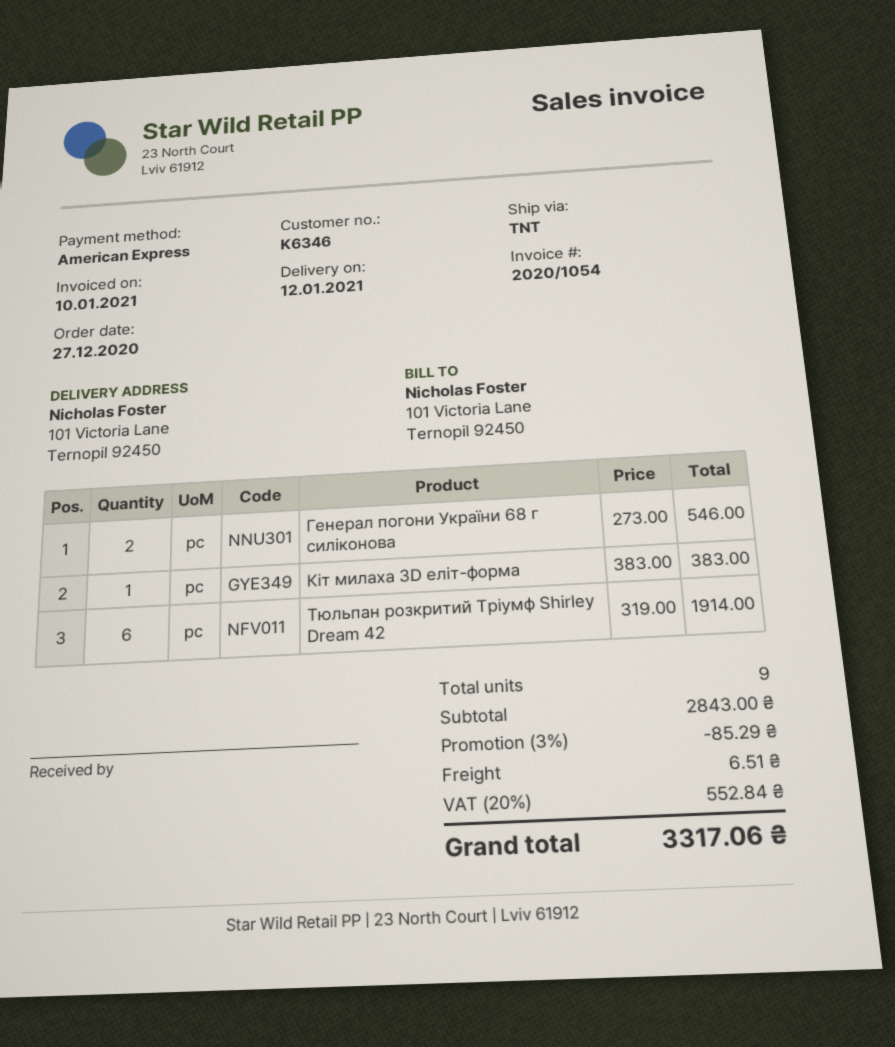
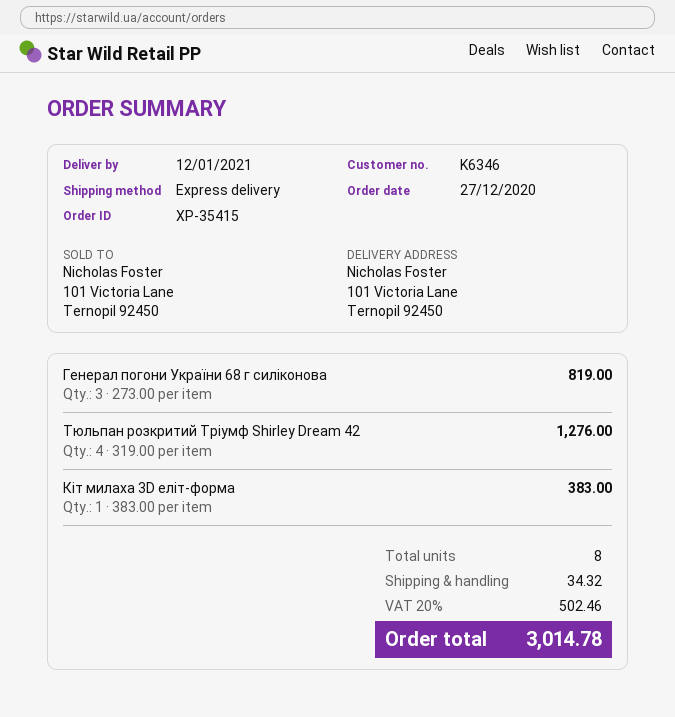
shipping method: TNT -> express
Генерал погони України 68 г силіконова: 2 x 273.00 = 546.00 -> 3 x 273.00 = 819.00
Тюльпан розкритий Тріумф Shirley Dream 42: 6 x 319.00 = 1914.00 -> 4 x 319.00 = 1276.00
total quantity: 9 -> 8
discount: 3% = 85.29 -> none
shipping: 6.51 -> 34.32
tax: 20% = 552.84 -> 20% = 502.46
total: 3317.06 -> 3014.78

